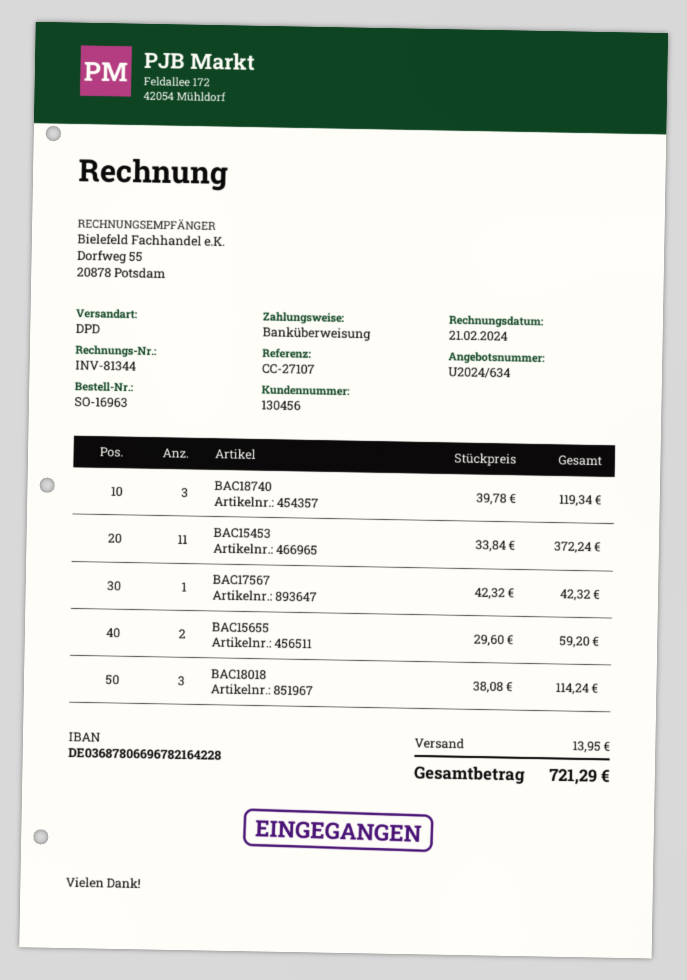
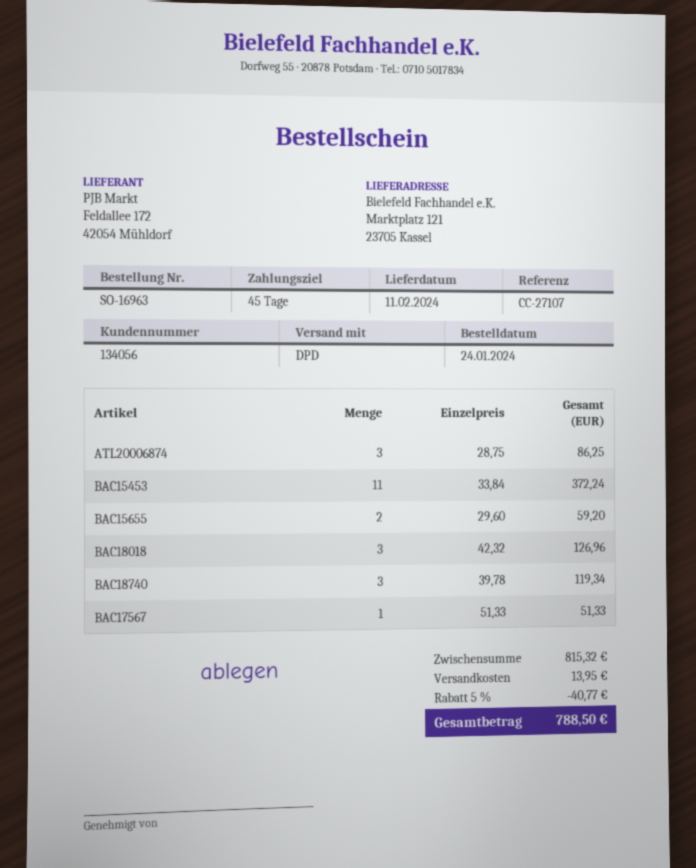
customer number: 130456 -> 134056
BAC17567: 1 x 42.32 = 42.32 -> 1 x 51.33 = 51.33
BAC18018: 3 x 38.08 = 114.24 -> 3 x 42.32 = 126.96
ATL20006874: none -> 3 x 28.75 = 86.25
discount: none -> 5% = 40.77
total: 721.29 -> 788.50

